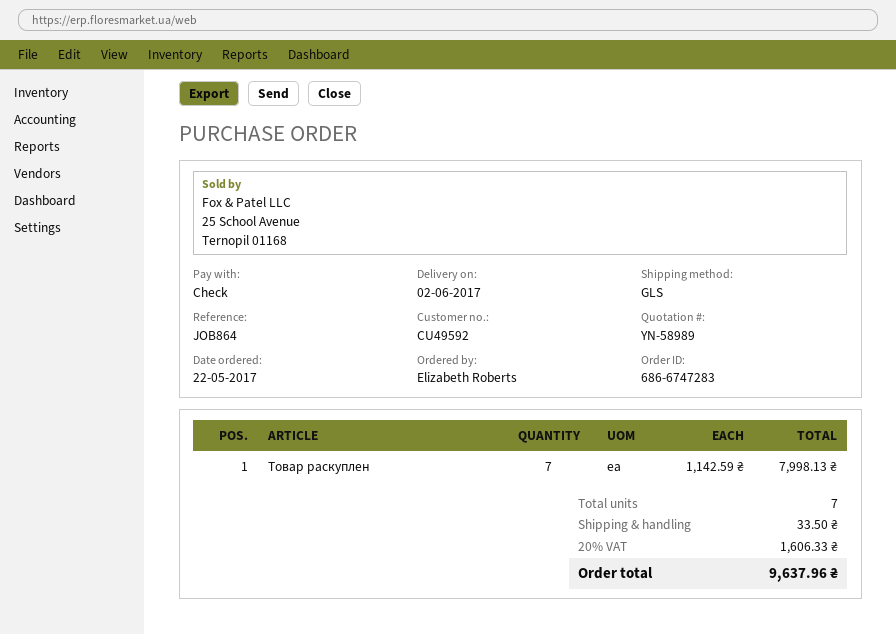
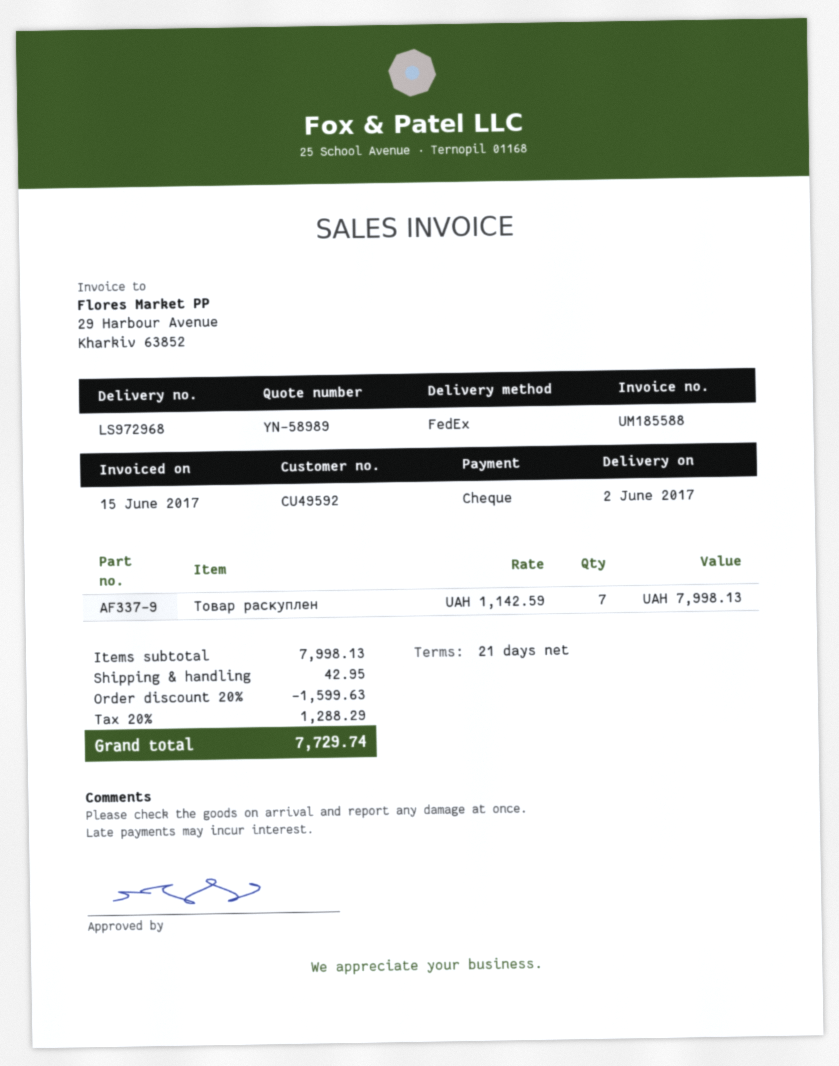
shipping method: GLS -> FedEx
discount: none -> 20% = 1599.63
shipping: 33.50 -> 42.95
tax: 20% = 1606.33 -> 20% = 1288.29
total: 9637.96 -> 7729.74

